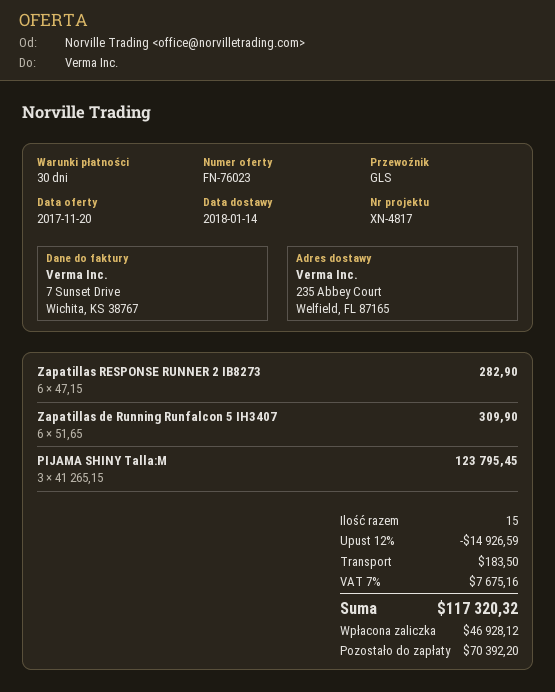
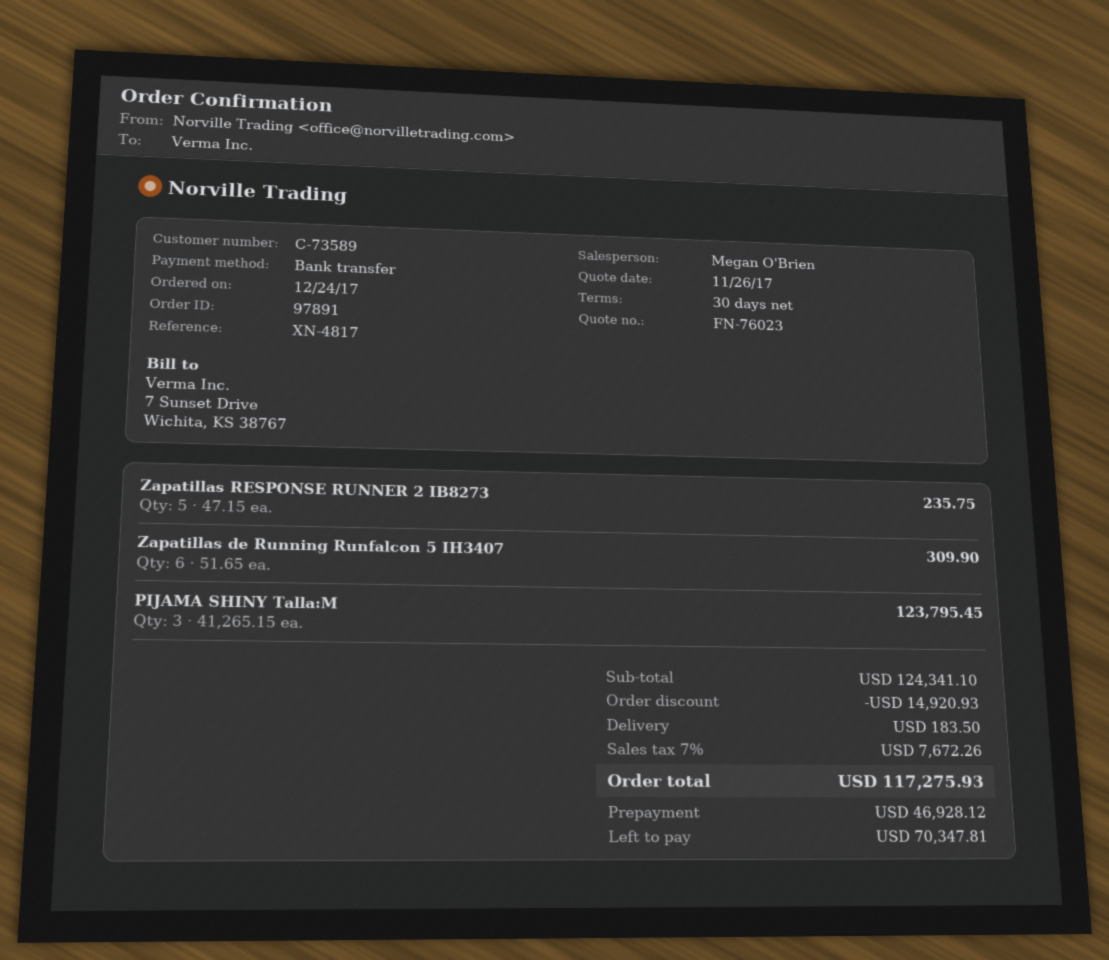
quote date: 2017-11-20 -> 2017-11-26
Zapatillas RESPONSE RUNNER 2 IB8273: 6 x 47.15 = 282.90 -> 5 x 47.15 = 235.75
discount: 14926.59 -> 14920.93
tax: 7% = 7675.16 -> 7% = 7672.26
total: 117320.32 -> 117275.93
balance: 70392.20 -> 70347.81

